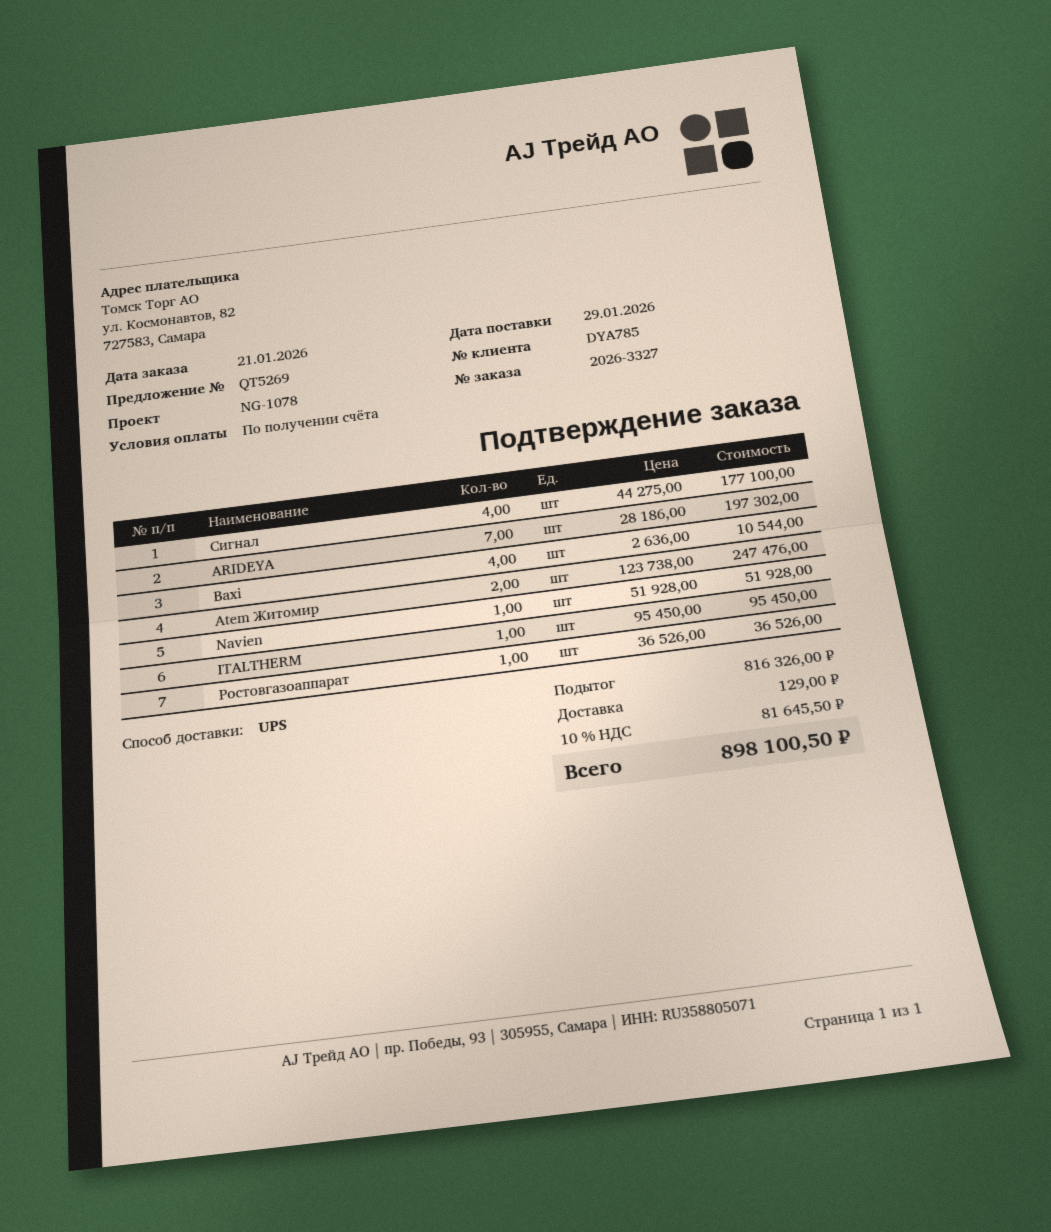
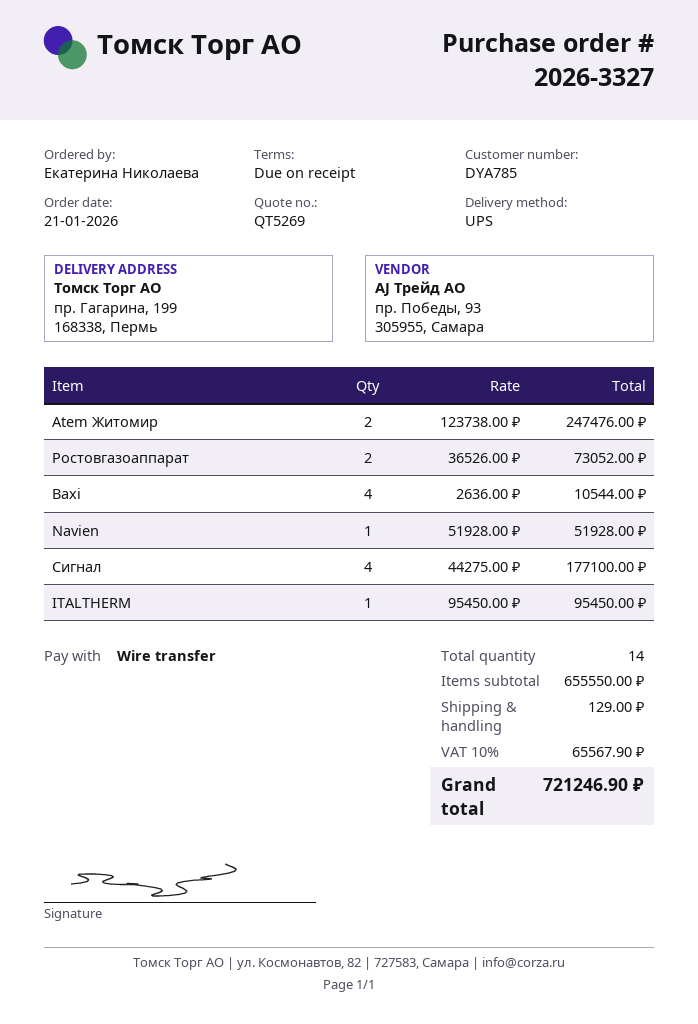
ARIDEYA: 7 x 28186.00 = 197302.00 -> none
Ростовгазоаппарат: 1 x 36526.00 = 36526.00 -> 2 x 36526.00 = 73052.00
subtotal: 816326.00 -> 655550.00
tax: 10% = 81645.50 -> 10% = 65567.90
total: 898100.50 -> 721246.90

